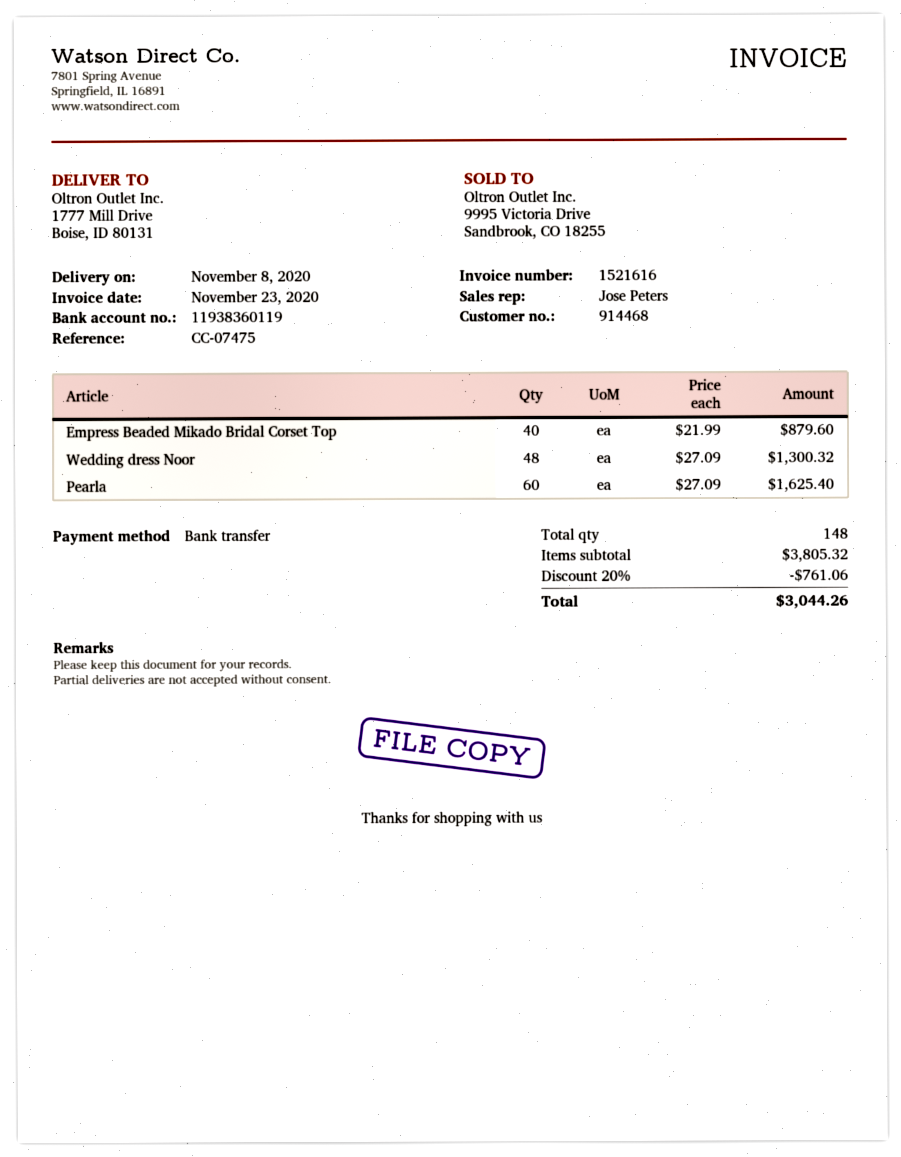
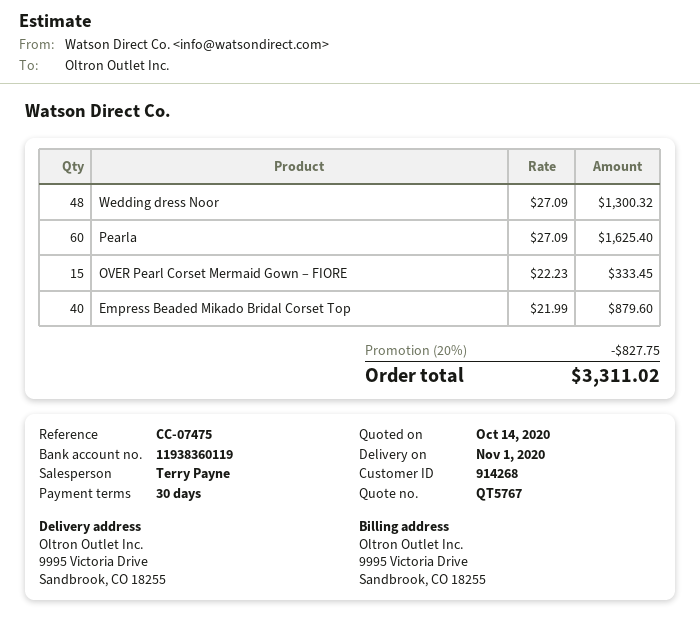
delivery date: 2020-11-08 -> 2020-11-01
customer number: 914468 -> 914268
sales rep: Jose Peters -> Terry Payne
ship to: 1777 Mill Drive, Boise, ID 80131 -> 9995 Victoria Drive, Sandbrook, CO 18255
OVER Pearl Corset Mermaid Gown – FIORE: none -> 15 x 22.23 = 333.45
discount: 20% = 761.06 -> 20% = 827.75
total: 3044.26 -> 3311.02

